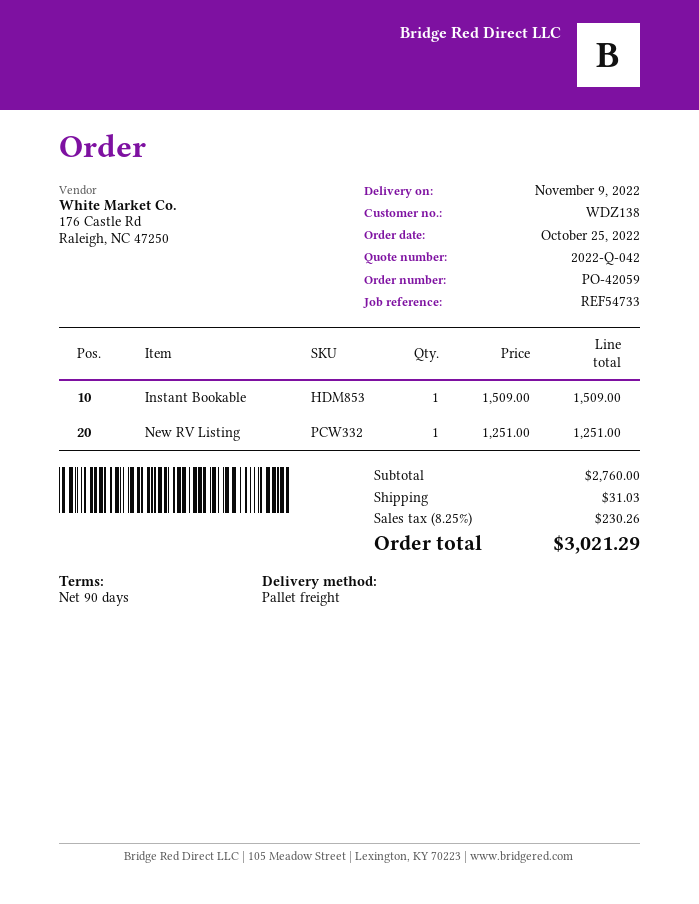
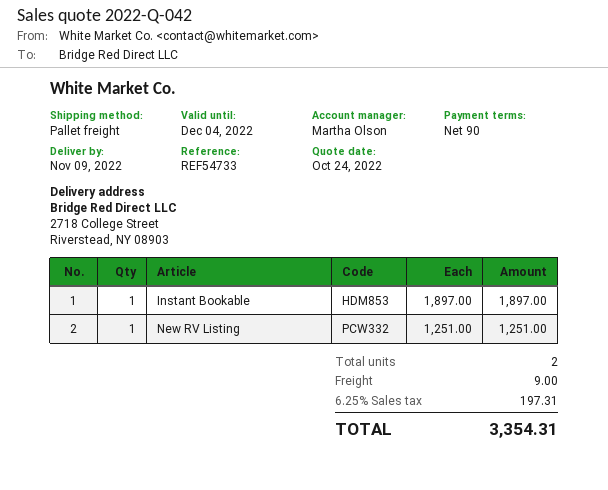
Instant Bookable: 1 x 1509.00 = 1509.00 -> 1 x 1897.00 = 1897.00
shipping: 31.03 -> 9.00
tax: 8.25% = 230.26 -> 6.25% = 197.31
total: 3021.29 -> 3354.31

